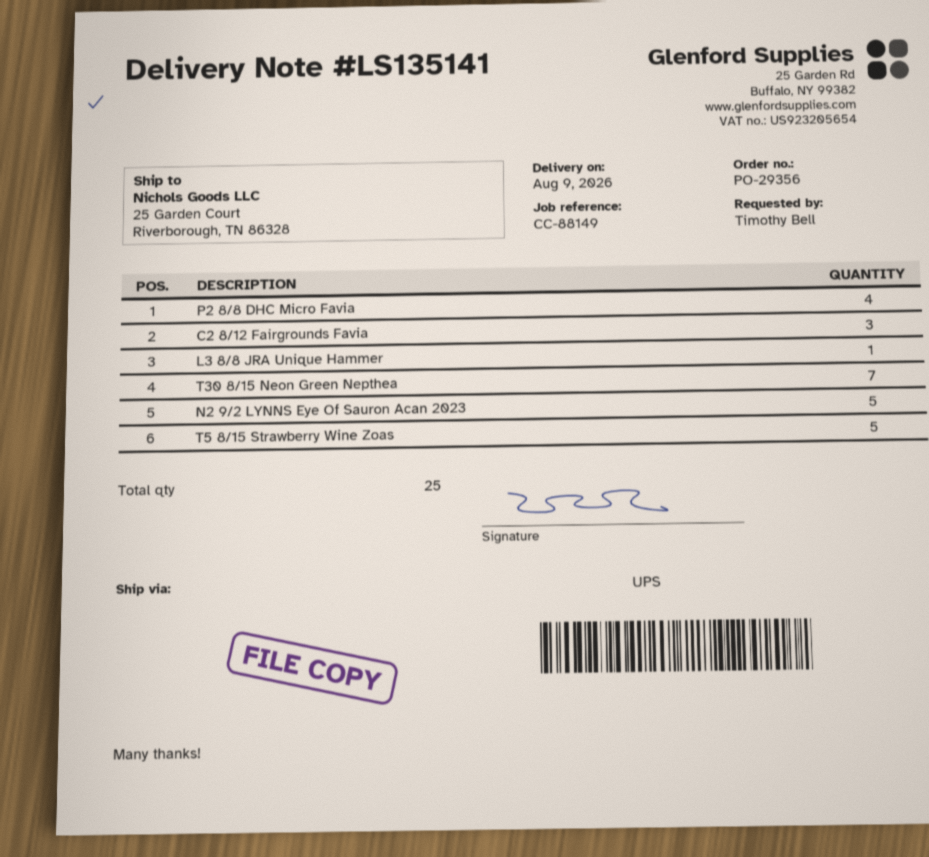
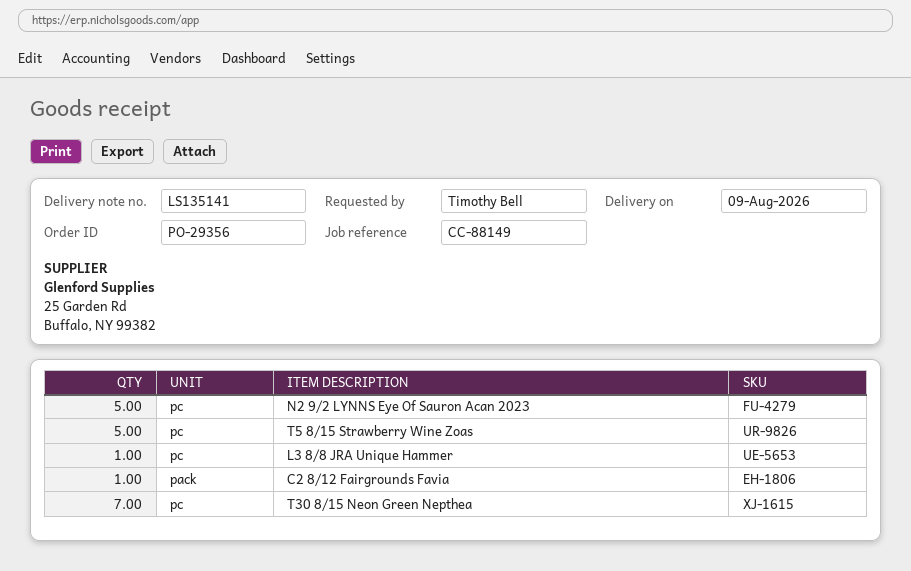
P2 8/8 DHC Micro Favia: 4 -> none
C2 8/12 Fairgrounds Favia: 3 -> 1

